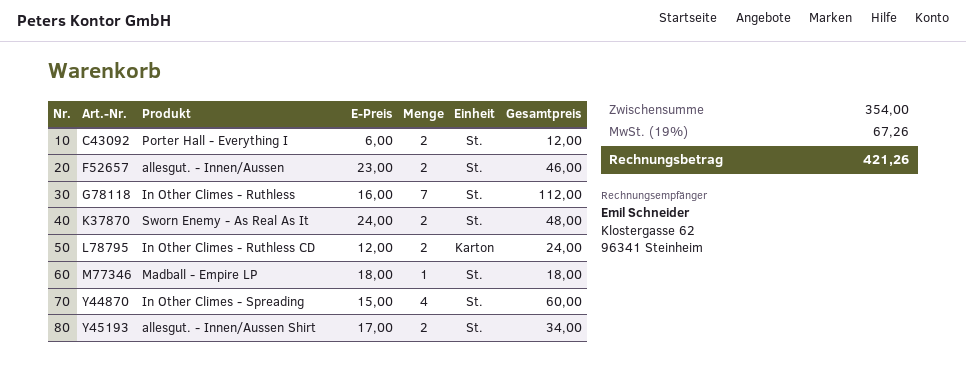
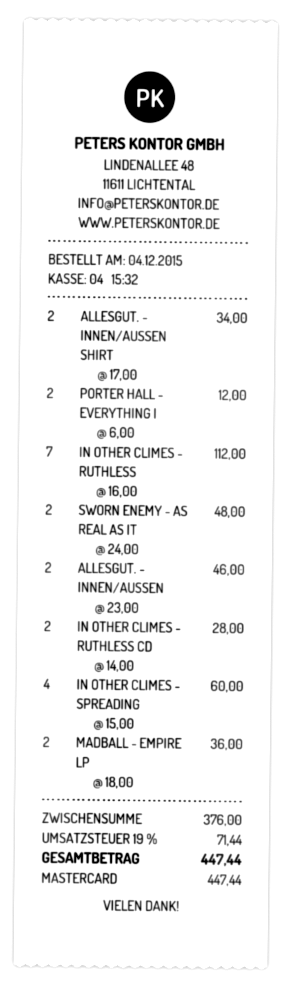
In Other Climes - Ruthless CD: 2 x 12.00 = 24.00 -> 2 x 14.00 = 28.00
Madball - Empire LP: 1 x 18.00 = 18.00 -> 2 x 18.00 = 36.00
subtotal: 354.00 -> 376.00
tax: 19% = 67.26 -> 19% = 71.44
total: 421.26 -> 447.44

